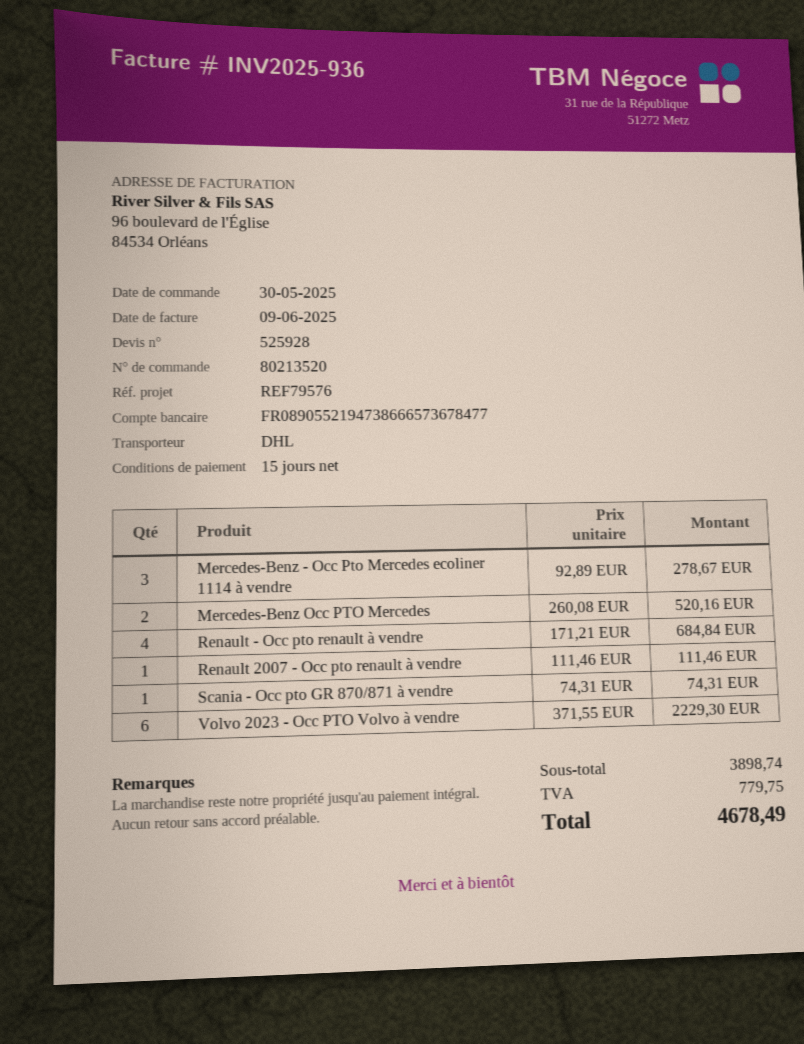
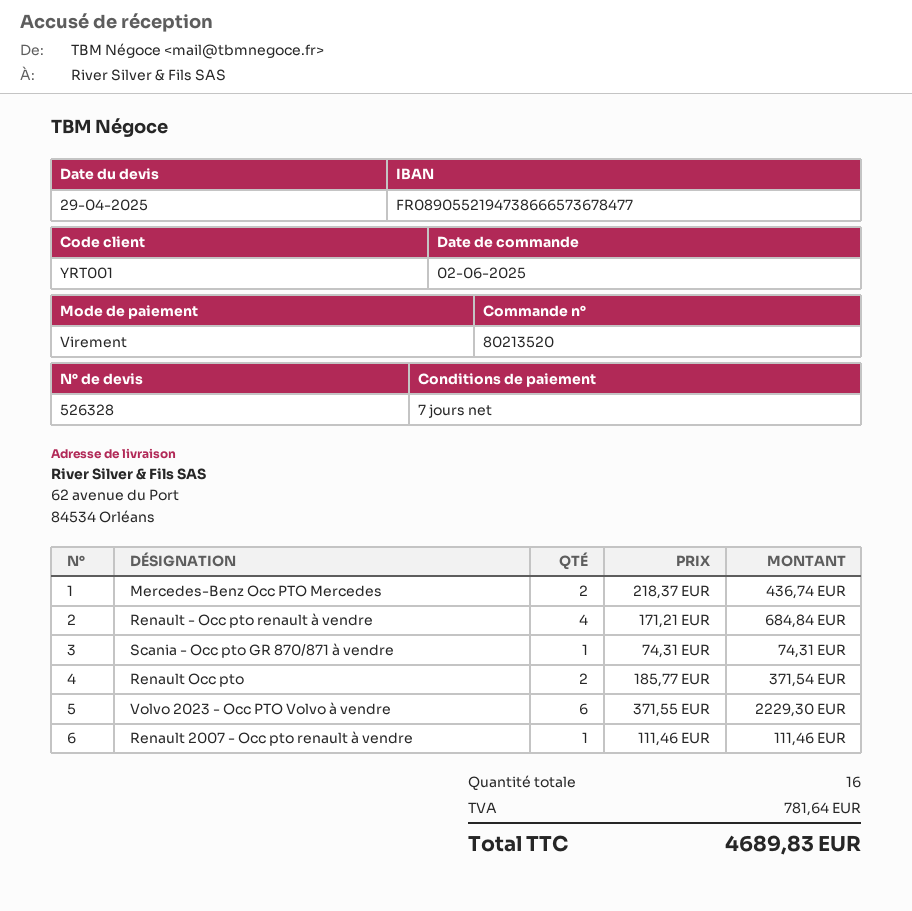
quote number: 525928 -> 526328
order date: 2025-05-30 -> 2025-06-02
payment terms: 15 days -> 7 days
Mercedes-Benz - Occ Pto Mercedes ecoliner 1114 à vendre: 3 x 92.89 = 278.67 -> none
Mercedes-Benz Occ PTO Mercedes: 2 x 260.08 = 520.16 -> 2 x 218.37 = 436.74
Renault Occ pto: none -> 2 x 185.77 = 371.54
tax: 779.75 -> 781.64
total: 4678.49 -> 4689.83

